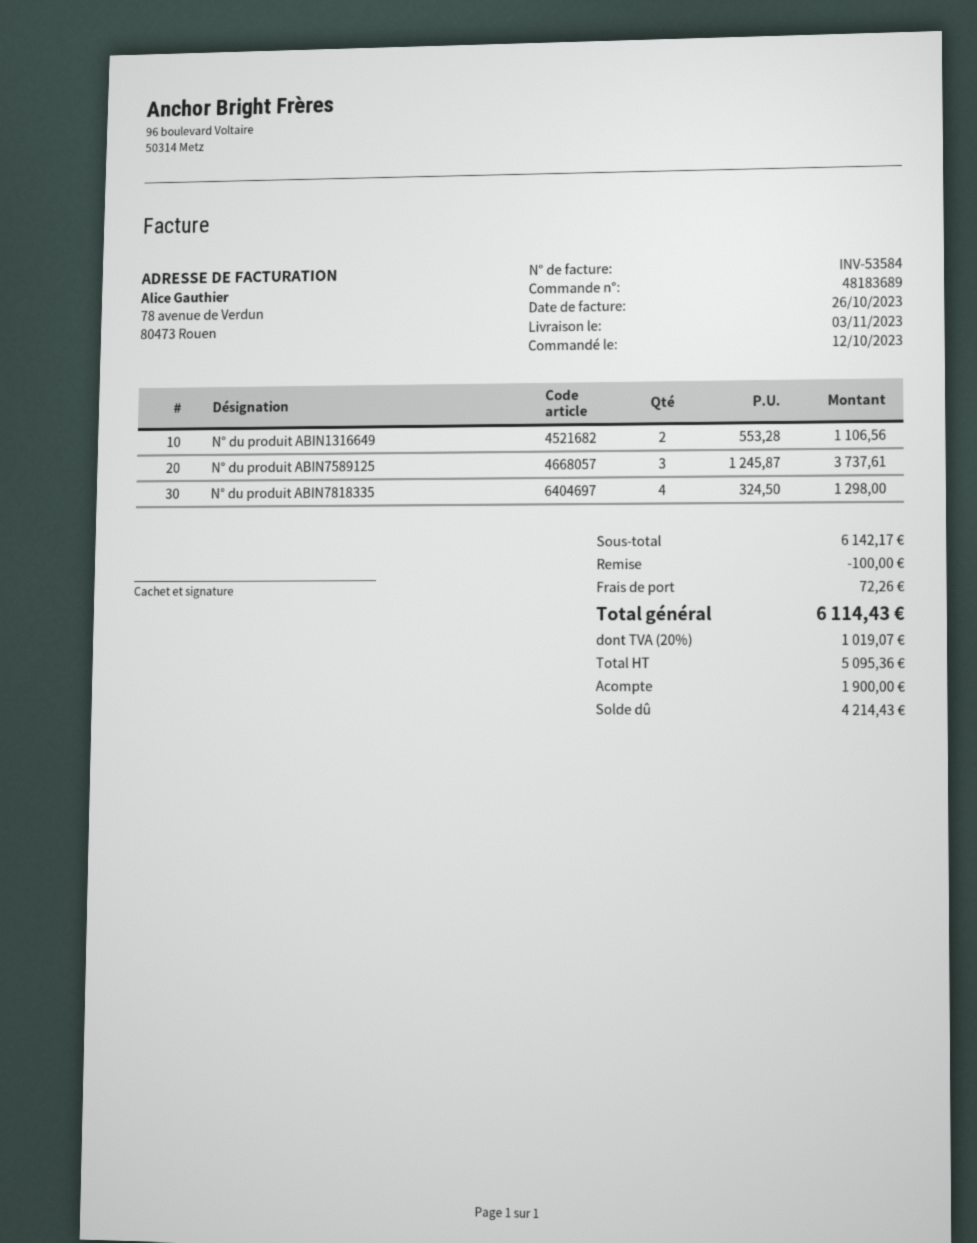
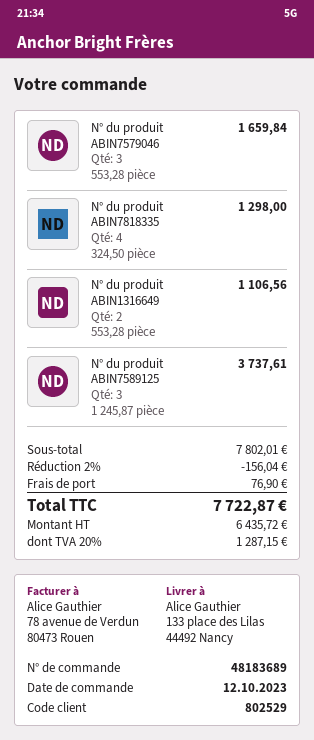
N° du produit ABIN7579046: none -> 3 x 553.28 = 1659.84
subtotal: 6142.17 -> 7802.01
discount: 100.00 -> 156.04
shipping: 72.26 -> 76.90
net: 5095.36 -> 6435.72
tax: 20% = 1019.07 -> 20% = 1287.15
total: 6114.43 -> 7722.87

